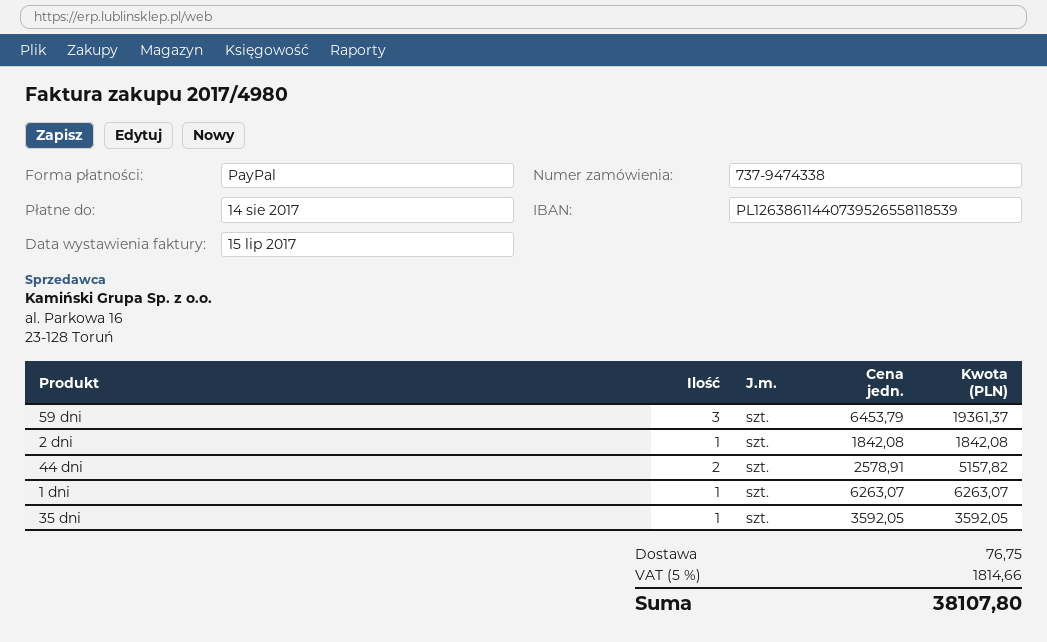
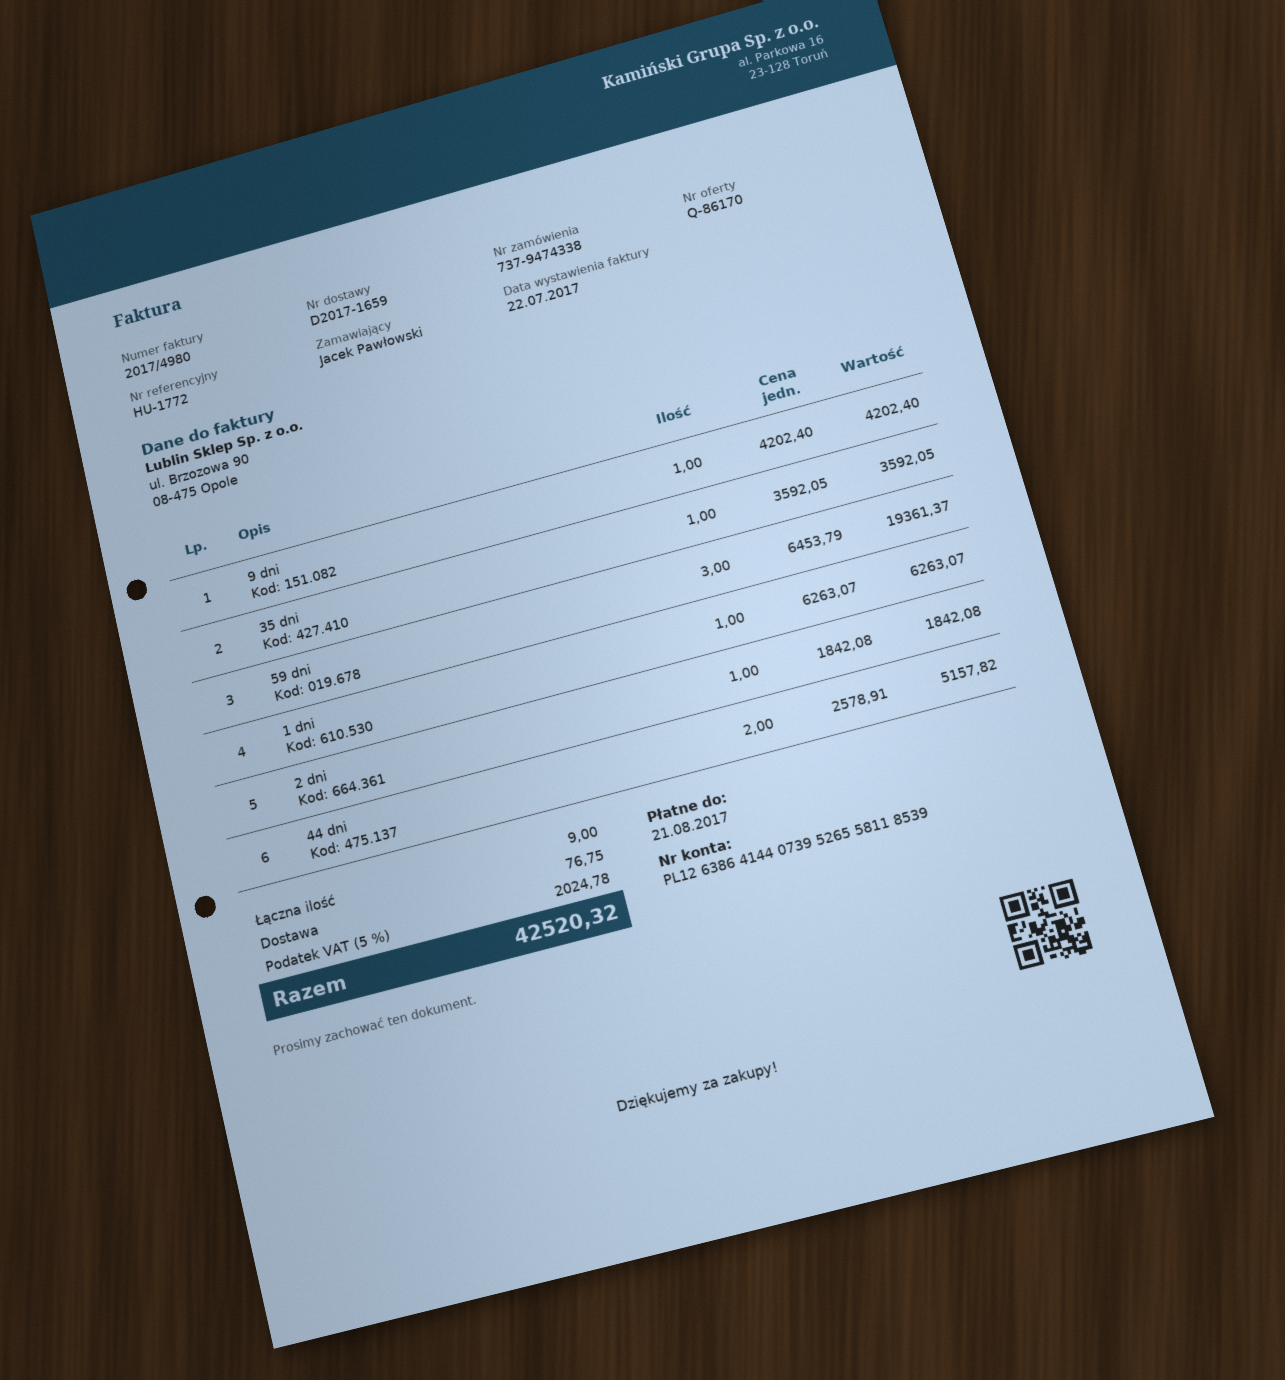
invoice date: 2017-07-15 -> 2017-07-22
due date: 2017-08-14 -> 2017-08-21
bank account: PL12638611440739526558118539 -> PL12638641440739526558118539
9 dni: none -> 1 x 4202.40 = 4202.40
tax: 5% = 1814.66 -> 5% = 2024.78
total: 38107.80 -> 42520.32

